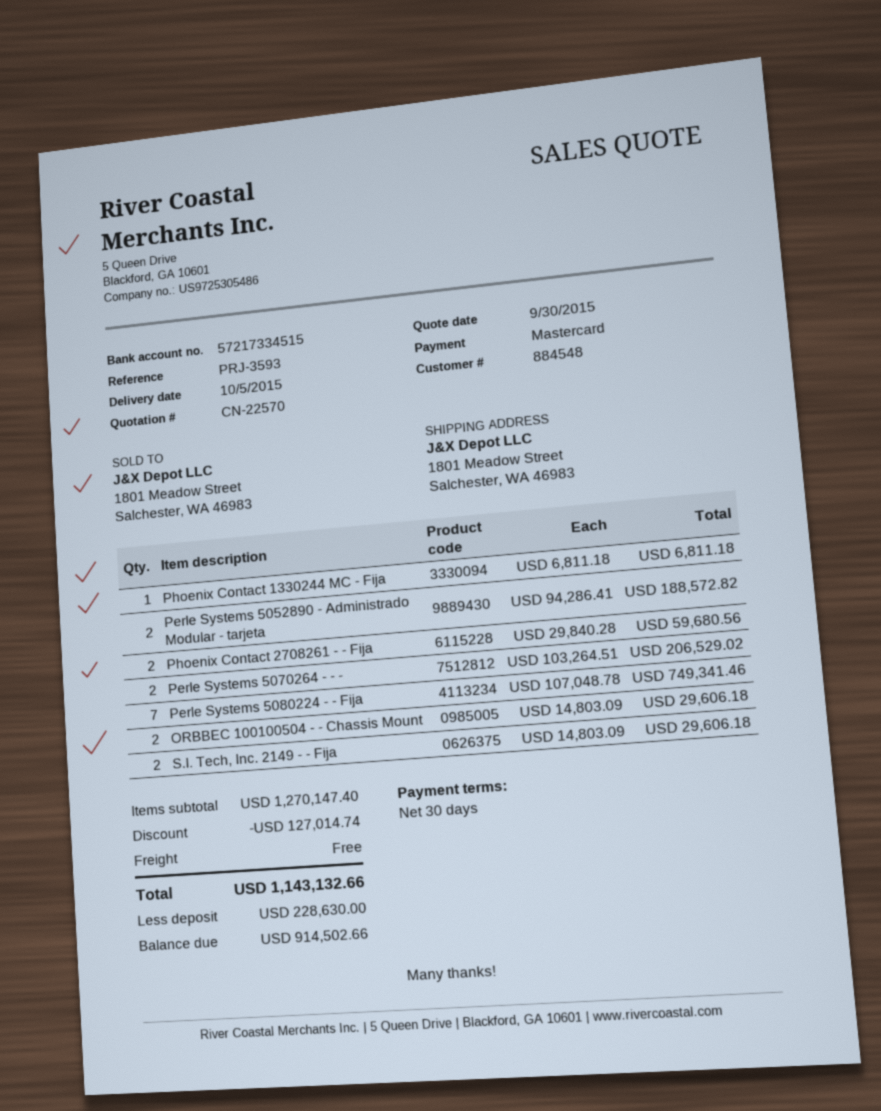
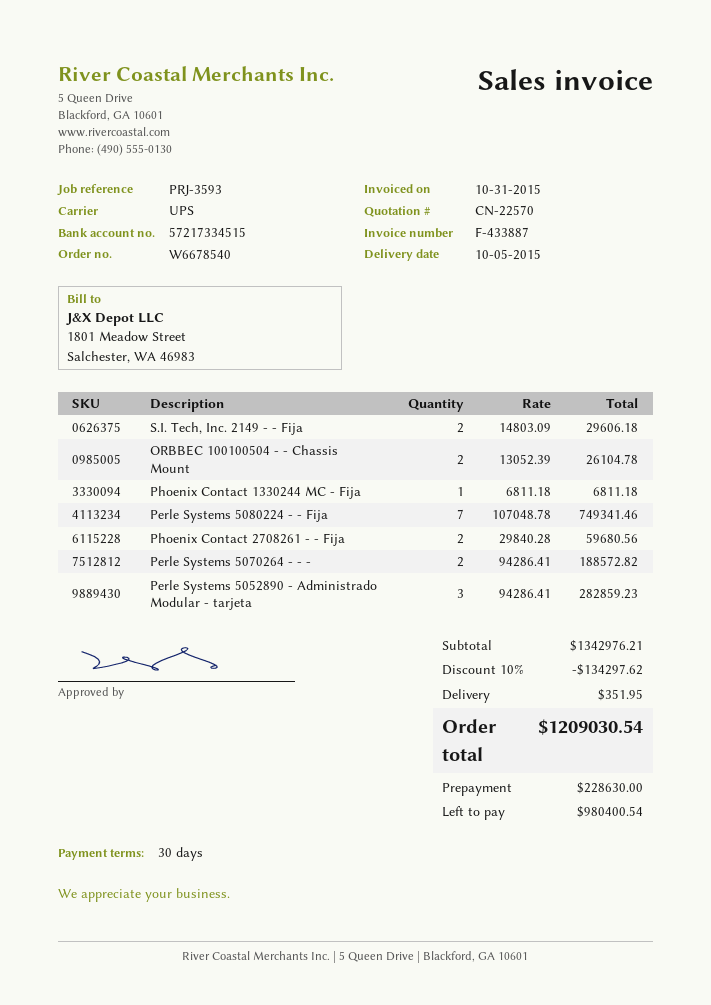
Perle Systems 5052890 - Administrado Modular - tarjeta: 2 x 94286.41 = 188572.82 -> 3 x 94286.41 = 282859.23
Perle Systems 5070264 - - -: 2 x 103264.51 = 206529.02 -> 2 x 94286.41 = 188572.82
ORBBEC 100100504 - - Chassis Mount: 2 x 14803.09 = 29606.18 -> 2 x 13052.39 = 26104.78
subtotal: 1270147.40 -> 1342976.21
discount: 127014.74 -> 134297.62
shipping: 0.00 -> 351.95
total: 1143132.66 -> 1209030.54
balance: 914502.66 -> 980400.54

